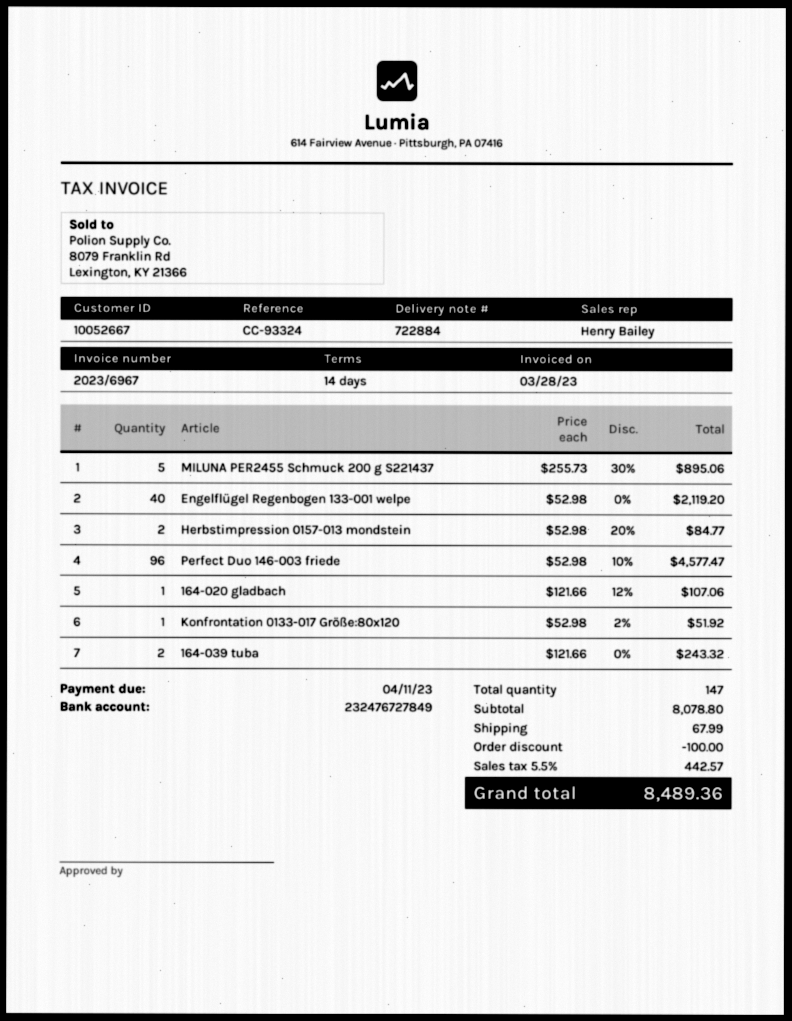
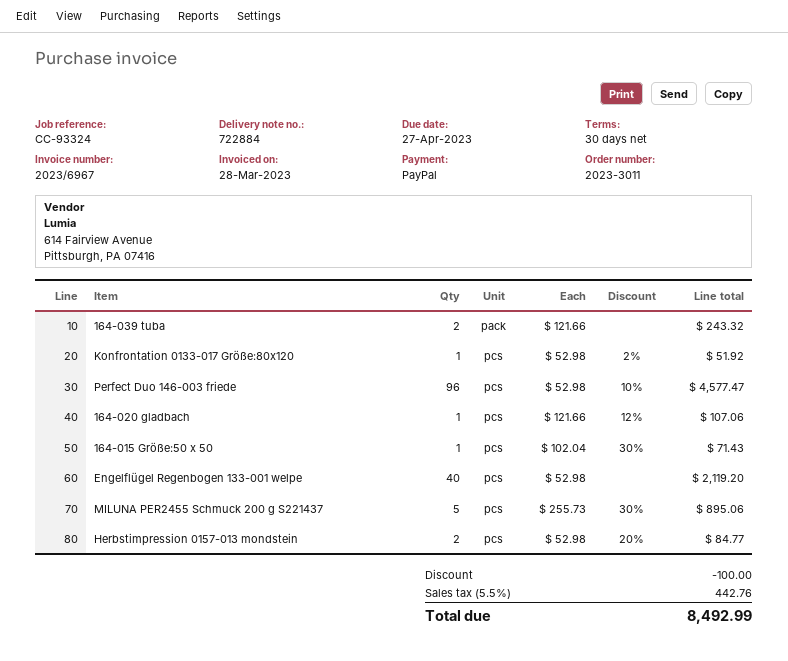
payment terms: 14 days -> 30 days
due date: 2023-04-11 -> 2023-04-27
164-015 Größe:50 x 50: none -> 1 x 102.04 - 30% = 71.43
shipping: 67.99 -> none
tax: 5.5% = 442.57 -> 5.5% = 442.76
total: 8489.36 -> 8492.99

